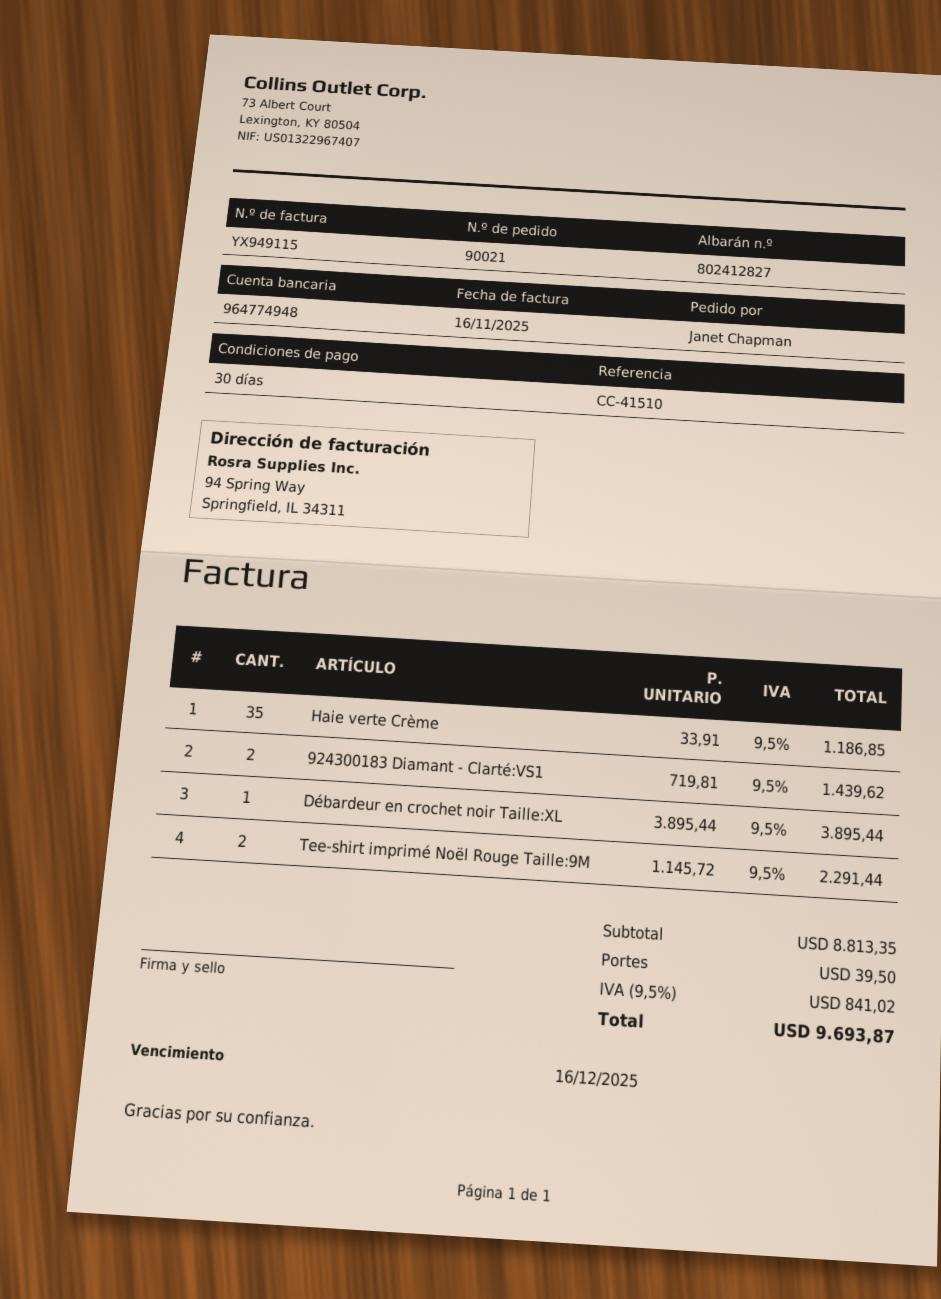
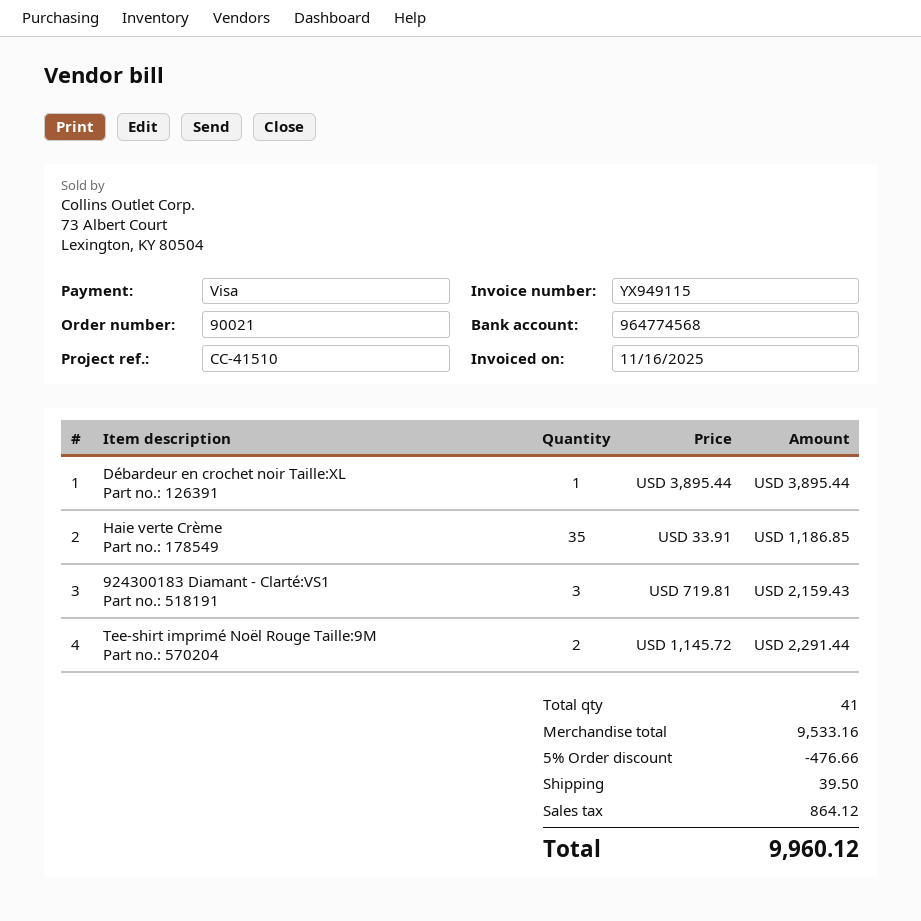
bank account: 964774948 -> 964774568
924300183 Diamant - Clarté:VS1: 2 x 719.81 = 1439.62 -> 3 x 719.81 = 2159.43
subtotal: 8813.35 -> 9533.16
discount: none -> 5% = 476.66
tax: 841.02 -> 864.12
total: 9693.87 -> 9960.12

